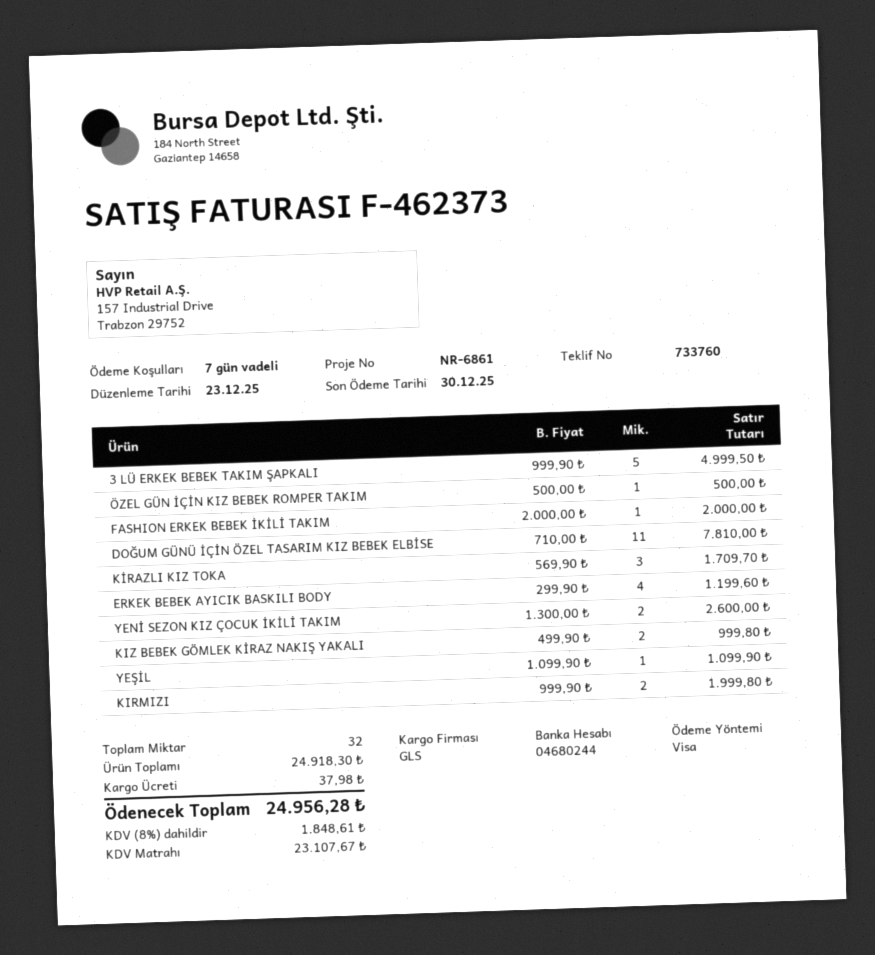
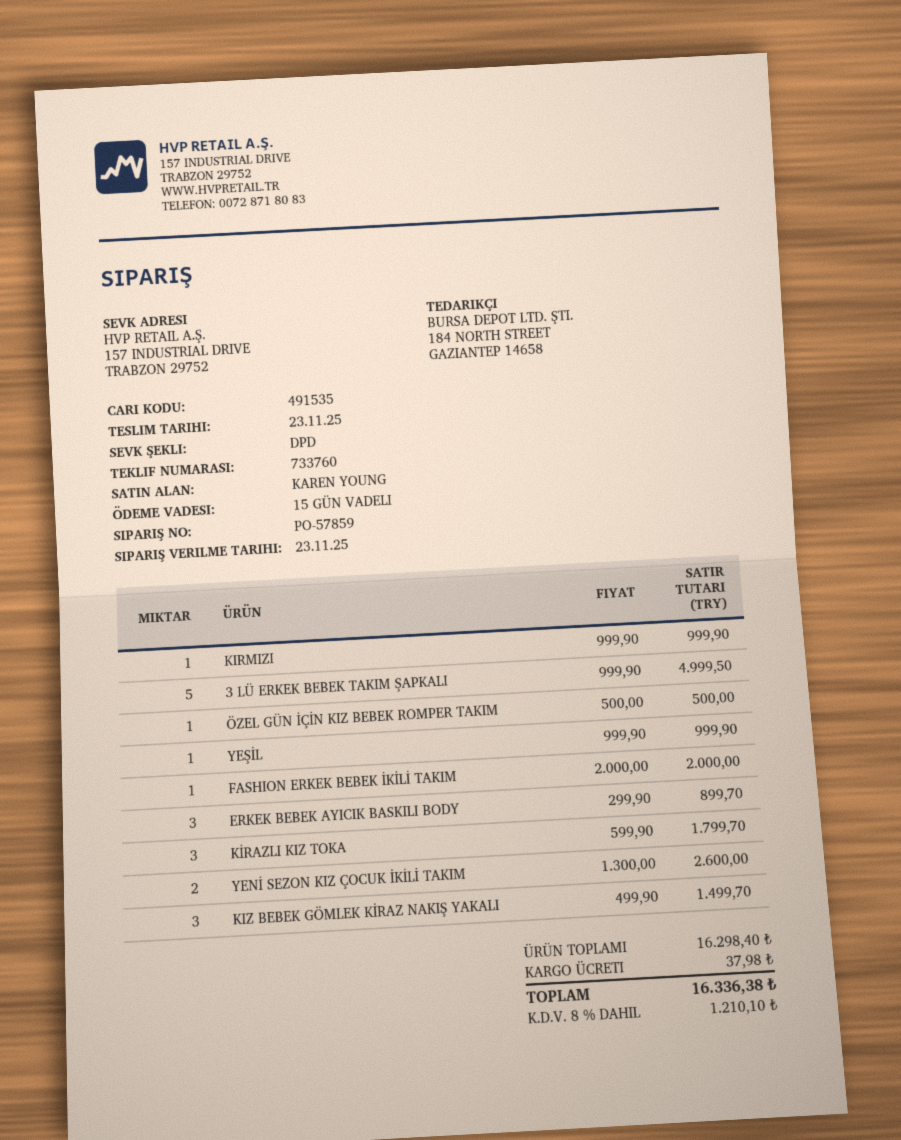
payment terms: 7 days -> 15 days
shipping method: GLS -> DPD
DOĞUM GÜNÜ İÇİN ÖZEL TASARIM KIZ BEBEK ELBİSE: 11 x 710.00 = 7810.00 -> none
KİRAZLI KIZ TOKA: 3 x 569.90 = 1709.70 -> 3 x 599.90 = 1799.70
ERKEK BEBEK AYICIK BASKILI BODY: 4 x 299.90 = 1199.60 -> 3 x 299.90 = 899.70
KIZ BEBEK GÖMLEK KİRAZ NAKIŞ YAKALI: 2 x 499.90 = 999.80 -> 3 x 499.90 = 1499.70
YEŞİL: 1 x 1099.90 = 1099.90 -> 1 x 999.90 = 999.90
KIRMIZI: 2 x 999.90 = 1999.80 -> 1 x 999.90 = 999.90
subtotal: 24918.30 -> 16298.40
tax: 8% = 1848.61 -> 8% = 1210.10
total: 24956.28 -> 16336.38

